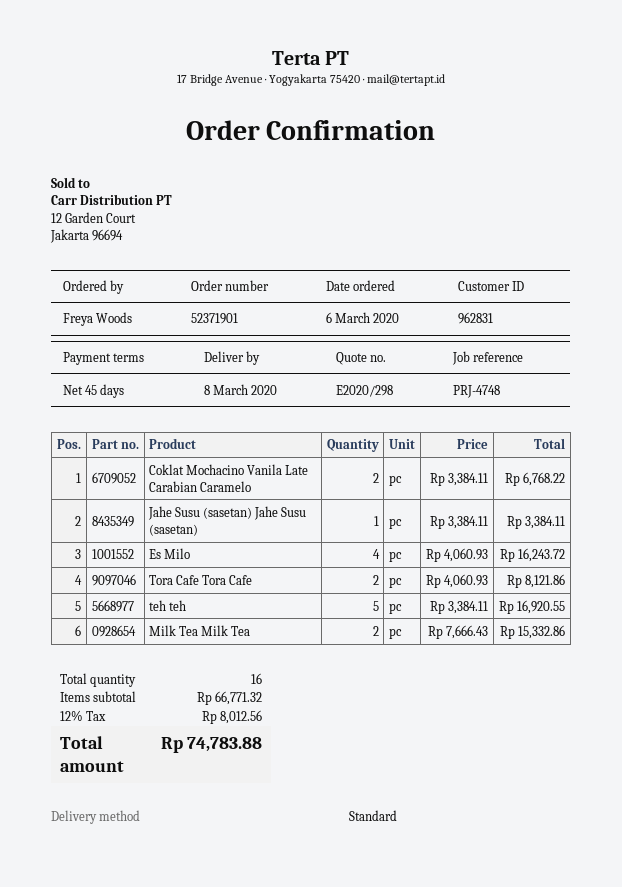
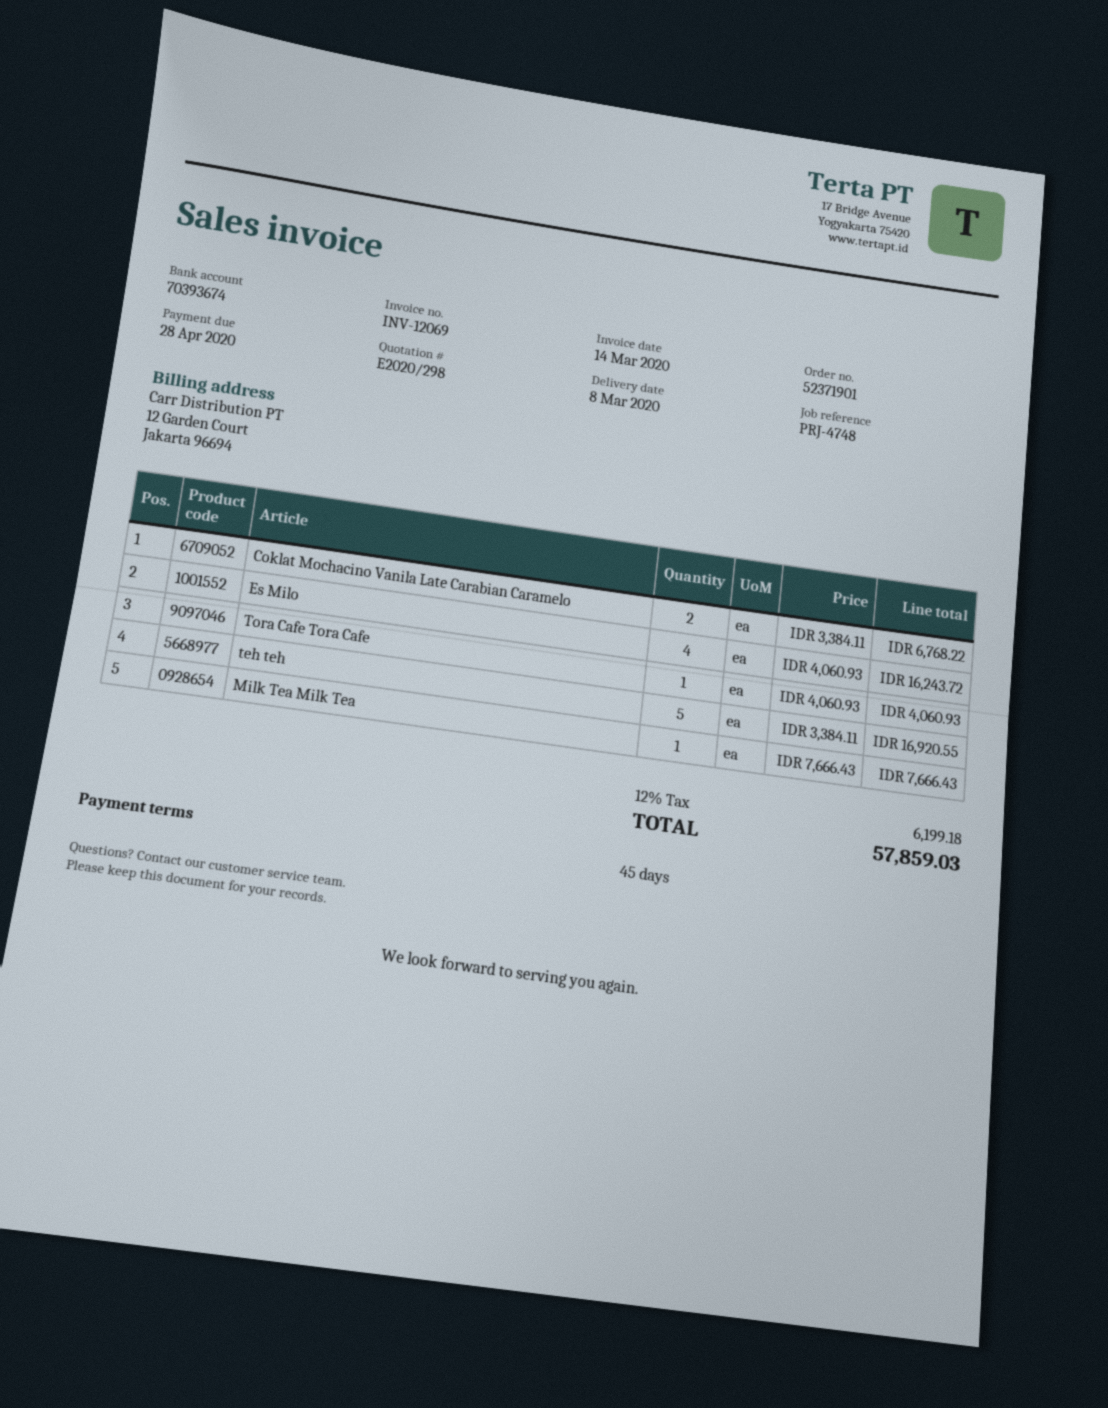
Jahe Susu (sasetan) Jahe Susu (sasetan): 1 x 3384.11 = 3384.11 -> none
Tora Cafe Tora Cafe: 2 x 4060.93 = 8121.86 -> 1 x 4060.93 = 4060.93
Milk Tea Milk Tea: 2 x 7666.43 = 15332.86 -> 1 x 7666.43 = 7666.43
tax: 12% = 8012.56 -> 12% = 6199.18
total: 74783.88 -> 57859.03

